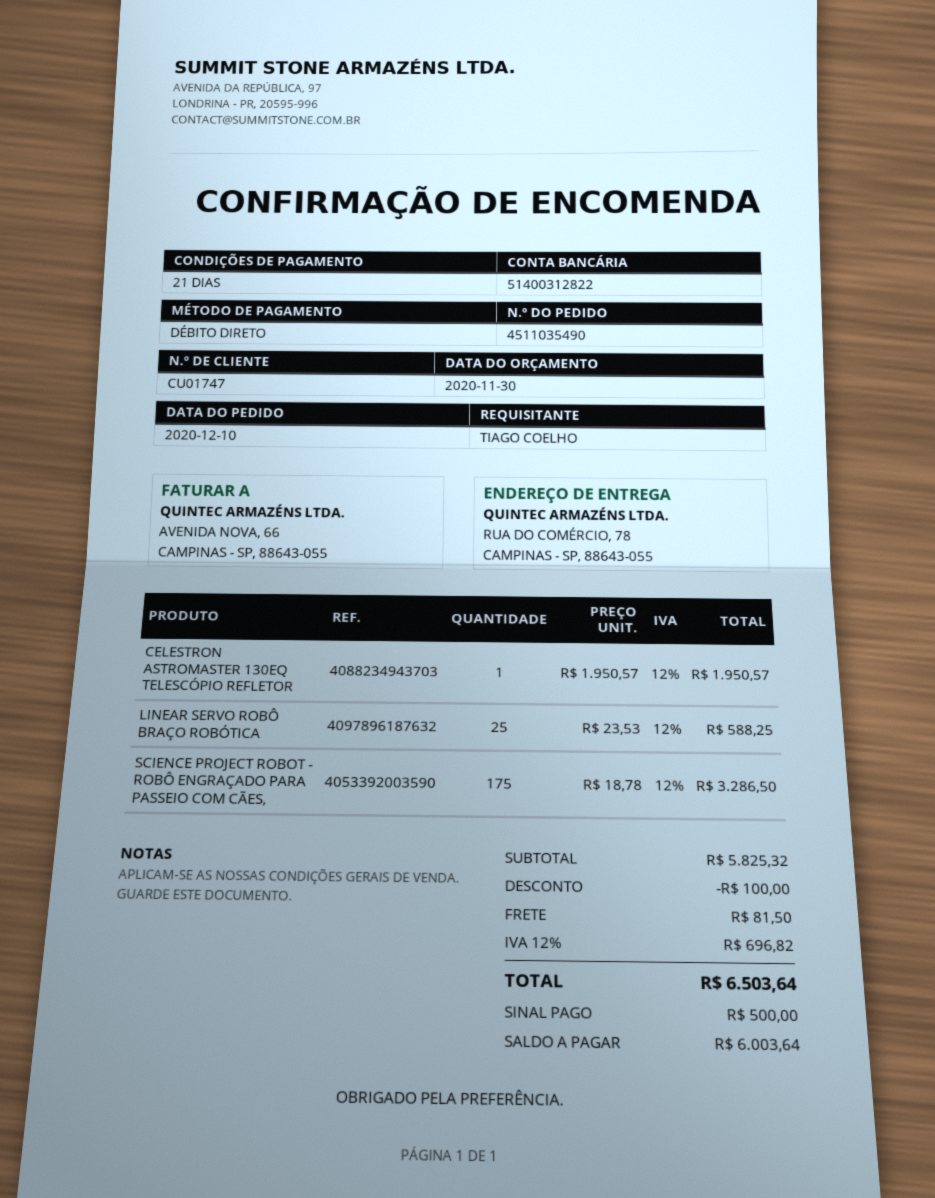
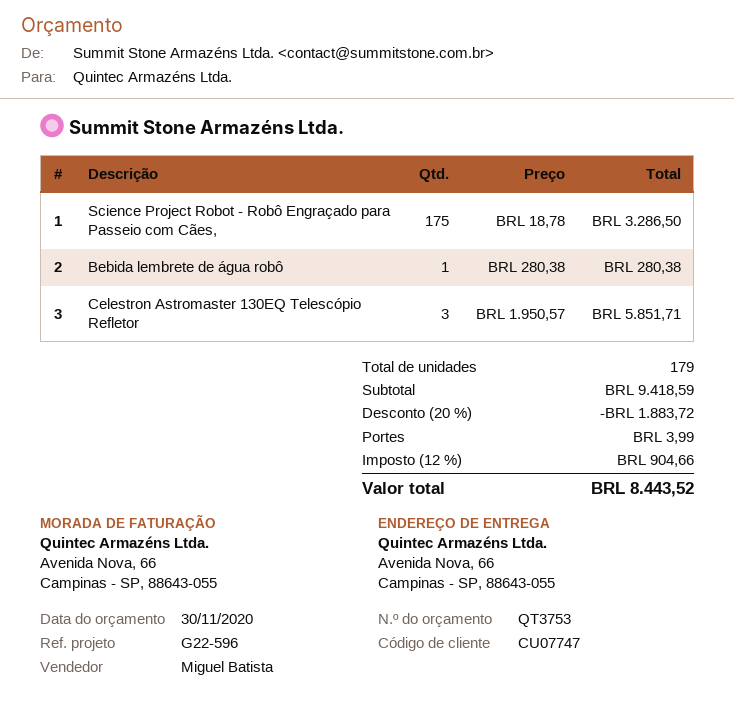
customer number: CU01747 -> CU07747
ship to: RUA DO COMÉRCIO, 78, CAMPINAS - SP, 88643-055 -> Avenida Nova, 66, Campinas - SP, 88643-055
CELESTRON ASTROMASTER 130EQ TELESCÓPIO REFLETOR: 1 x 1950.57 = 1950.57 -> 3 x 1950.57 = 5851.71
LINEAR SERVO ROBÔ BRAÇO ROBÓTICA: 25 x 23.53 = 588.25 -> none
Bebida lembrete de água robô: none -> 1 x 280.38 = 280.38
subtotal: 5825.32 -> 9418.59
discount: 100.00 -> 1883.72
shipping: 81.50 -> 3.99
tax: 12% = 696.82 -> 12% = 904.66
total: 6503.64 -> 8443.52

